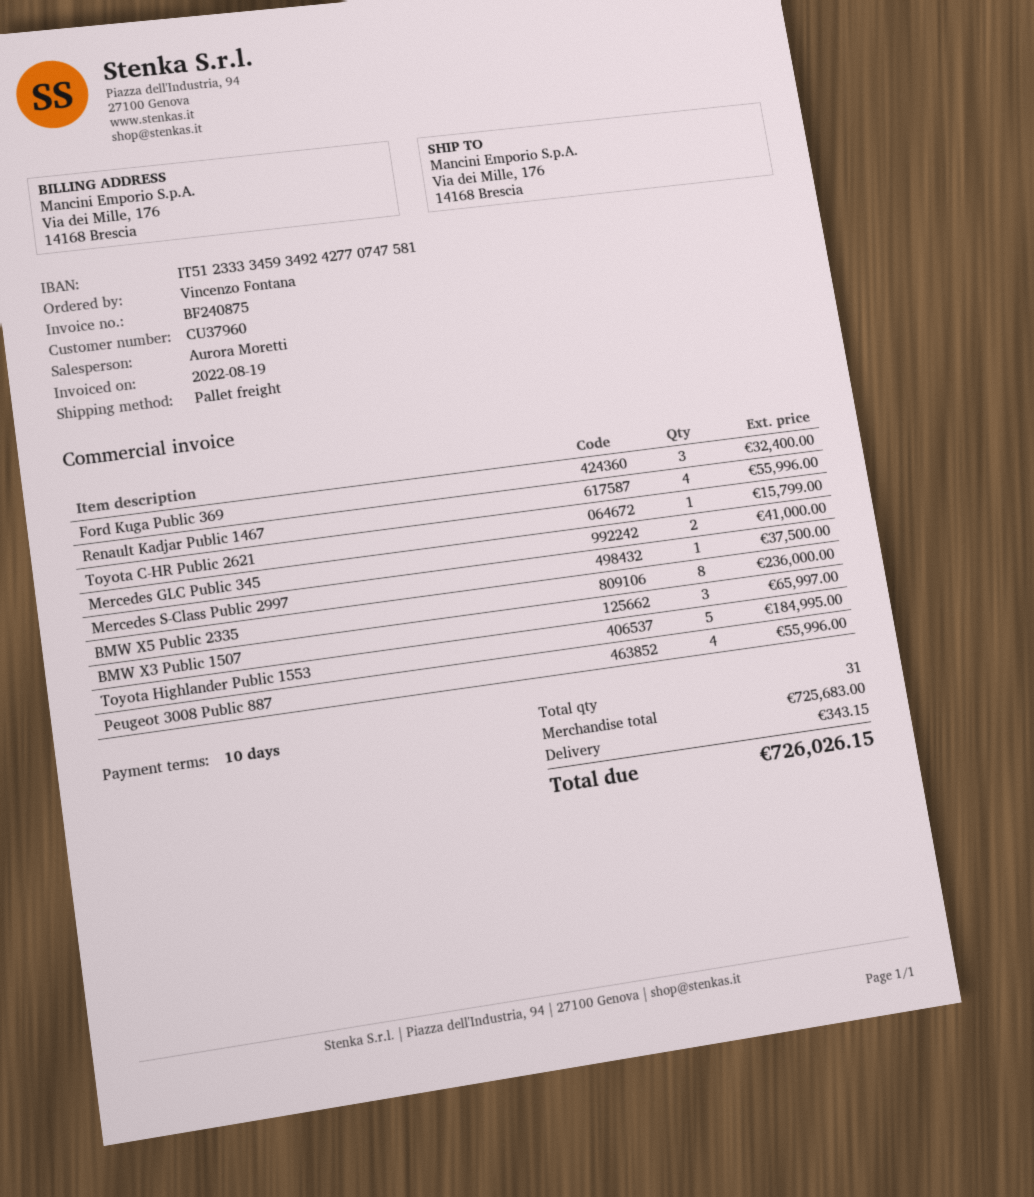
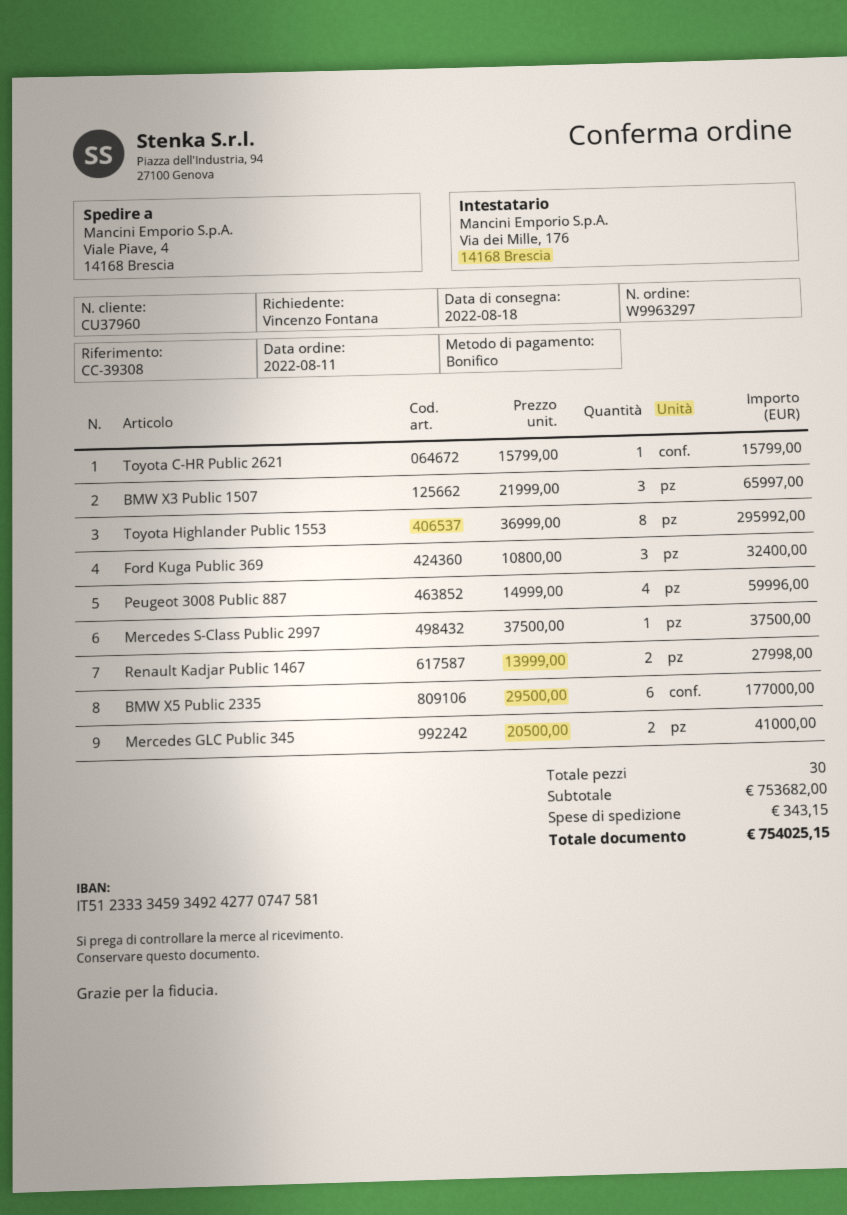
ship to: Via dei Mille, 176, 14168 Brescia -> Viale Piave, 4, 14168 Brescia
Renault Kadjar Public 1467: 4 for 55996.00 -> 2 for 27998.00
BMW X5 Public 2335: 8 for 236000.00 -> 6 for 177000.00
Toyota Highlander Public 1553: 5 for 184995.00 -> 8 for 295992.00
Peugeot 3008 Public 887: 4 for 55996.00 -> 4 for 59996.00
total quantity: 31 -> 30
subtotal: 725683.00 -> 753682.00
total: 726026.15 -> 754025.15

